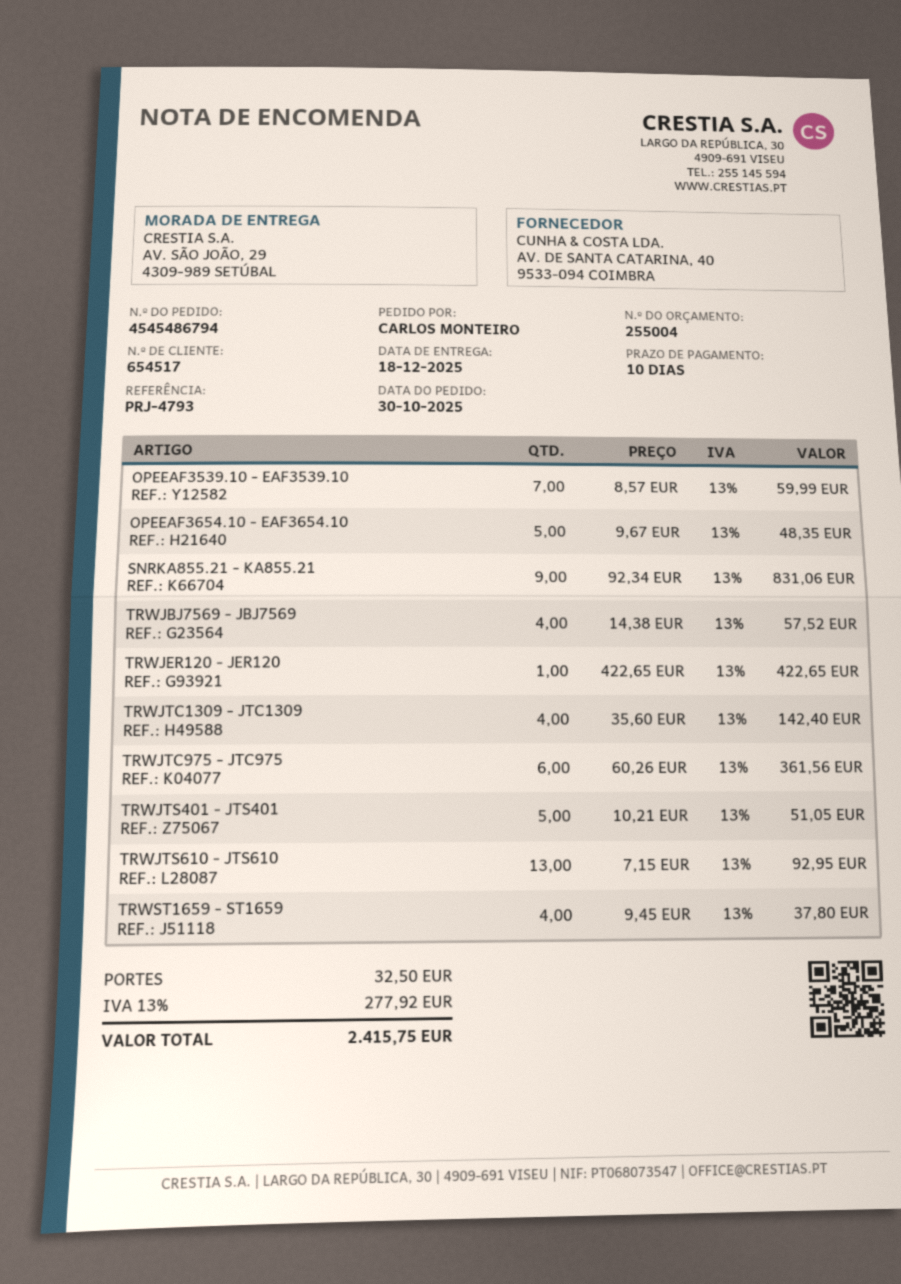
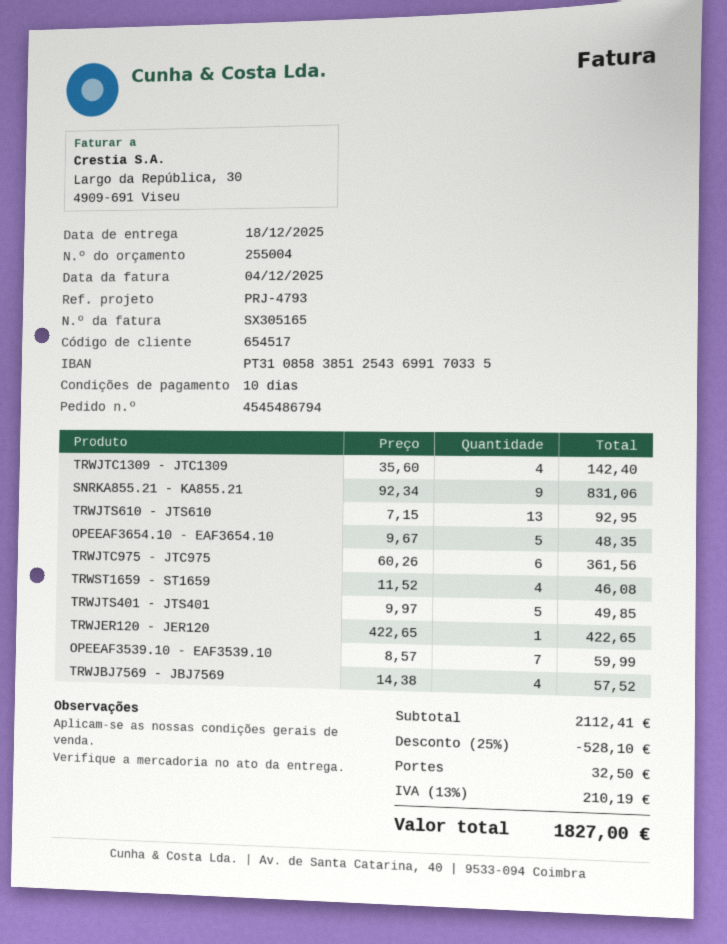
TRWJTS401 - JTS401: 5 x 10.21 = 51.05 -> 5 x 9.97 = 49.85
TRWST1659 - ST1659: 4 x 9.45 = 37.80 -> 4 x 11.52 = 46.08
discount: none -> 25% = 528.10
tax: 13% = 277.92 -> 13% = 210.19
total: 2415.75 -> 1827.00

